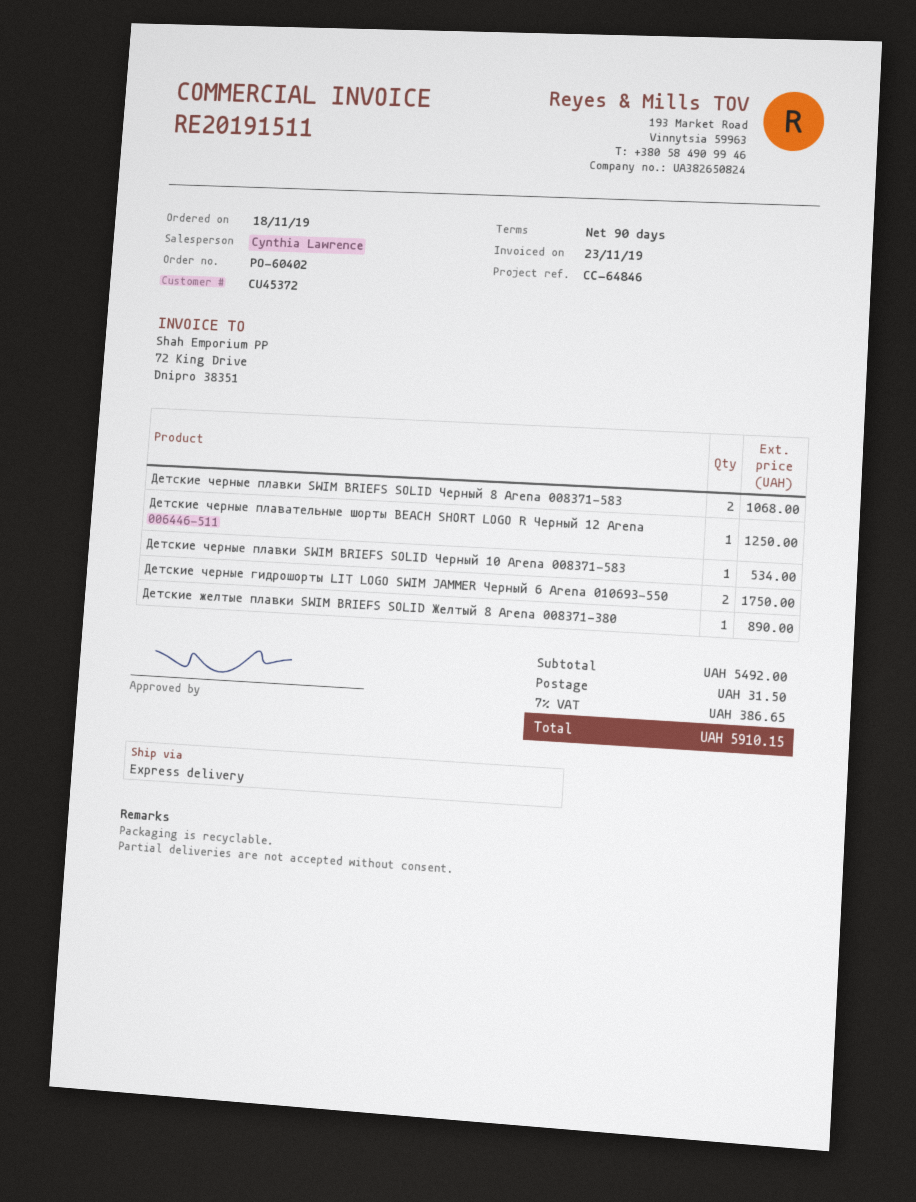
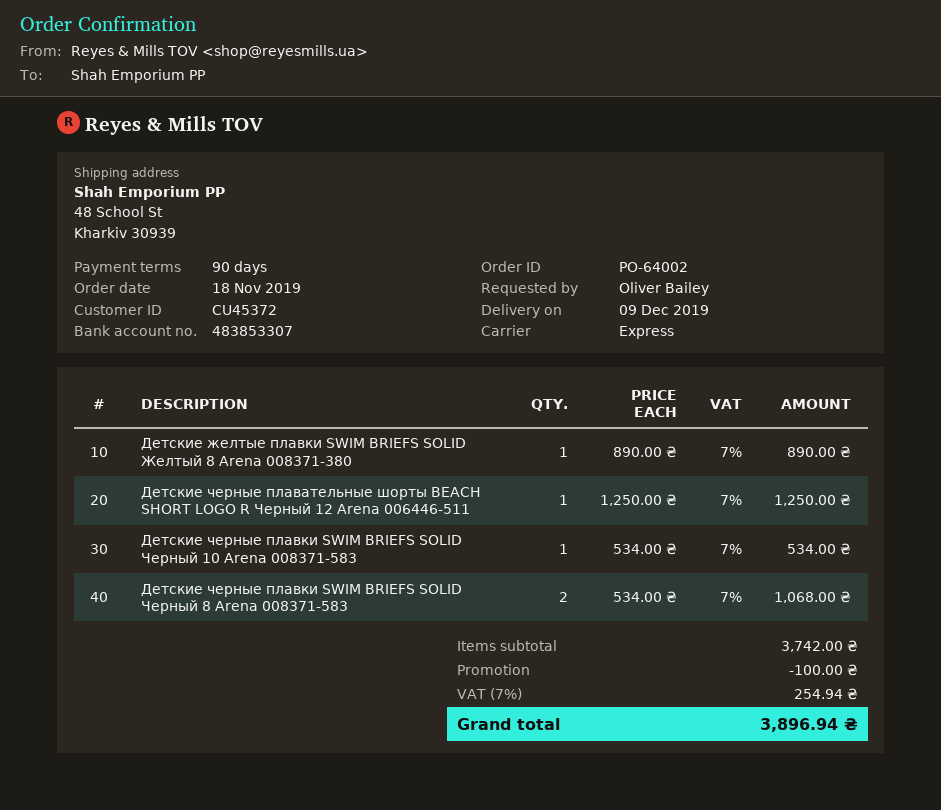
order number: PO-60402 -> PO-64002
Детские черные гидрошорты LIT LOGO SWIM JAMMER Черный 6 Arena 010693-550: 2 for 1750.00 -> none
subtotal: 5492.00 -> 3742.00
discount: none -> 100.00
shipping: 31.50 -> none
tax: 7% = 386.65 -> 7% = 254.94
total: 5910.15 -> 3896.94

